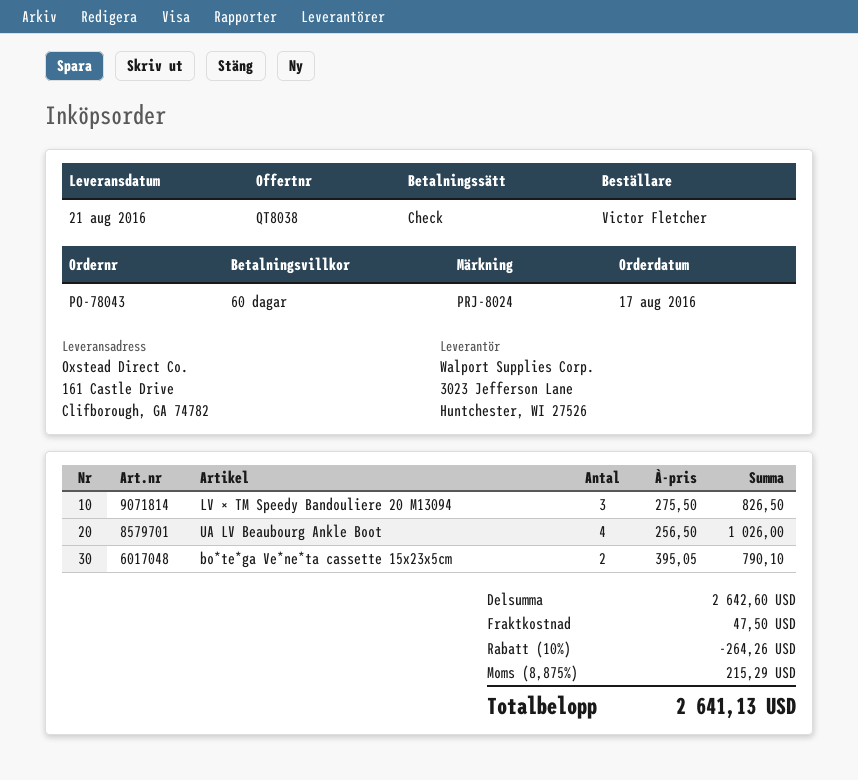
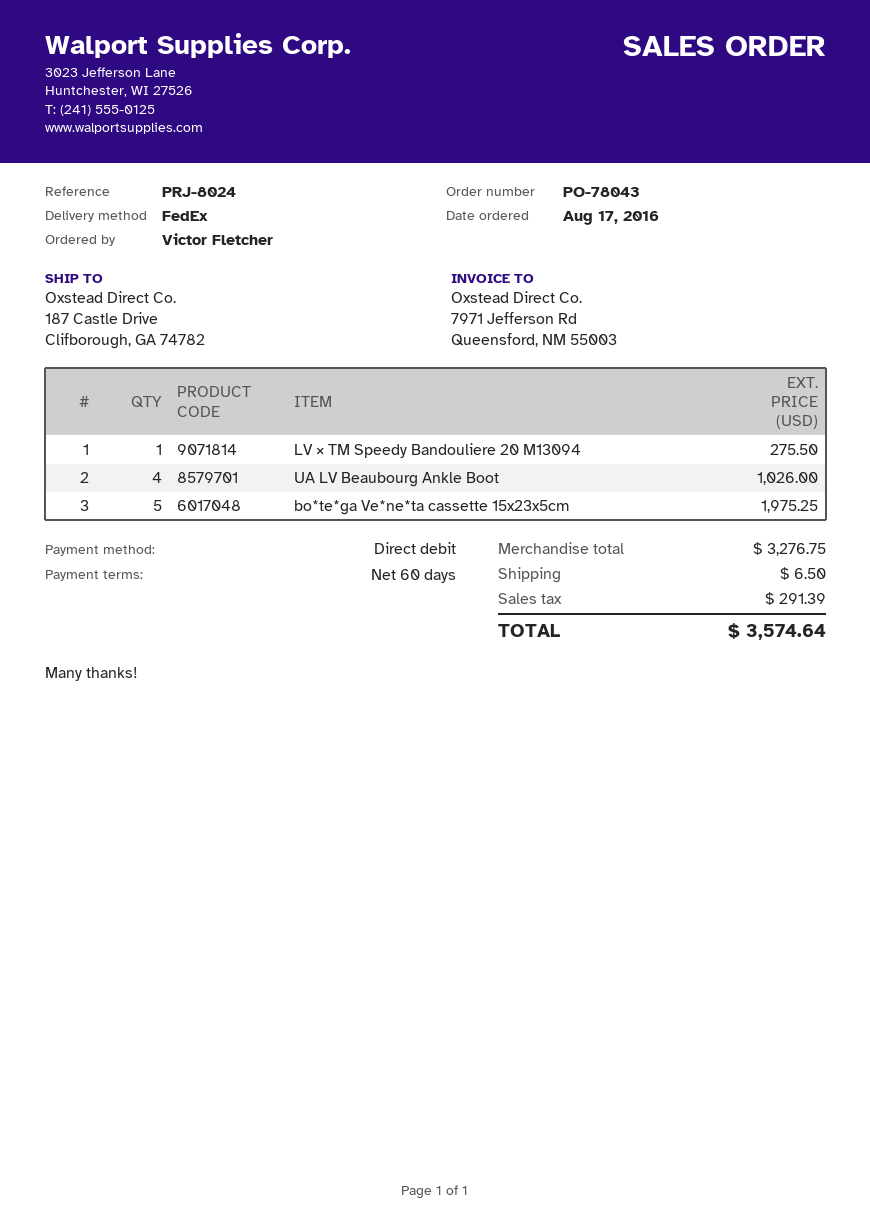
payment method: cheque -> direct debit
ship to: 161 Castle Drive, Clifborough, GA 74782 -> 187 Castle Drive, Clifborough, GA 74782
LV × TM Speedy Bandouliere 20 M13094: 3 for 826.50 -> 1 for 275.50
bo*te*ga Ve*ne*ta cassette 15x23x5cm: 2 for 790.10 -> 5 for 1975.25
subtotal: 2642.60 -> 3276.75
discount: 10% = 264.26 -> none
shipping: 47.50 -> 6.50
tax: 215.29 -> 291.39
total: 2641.13 -> 3574.64

